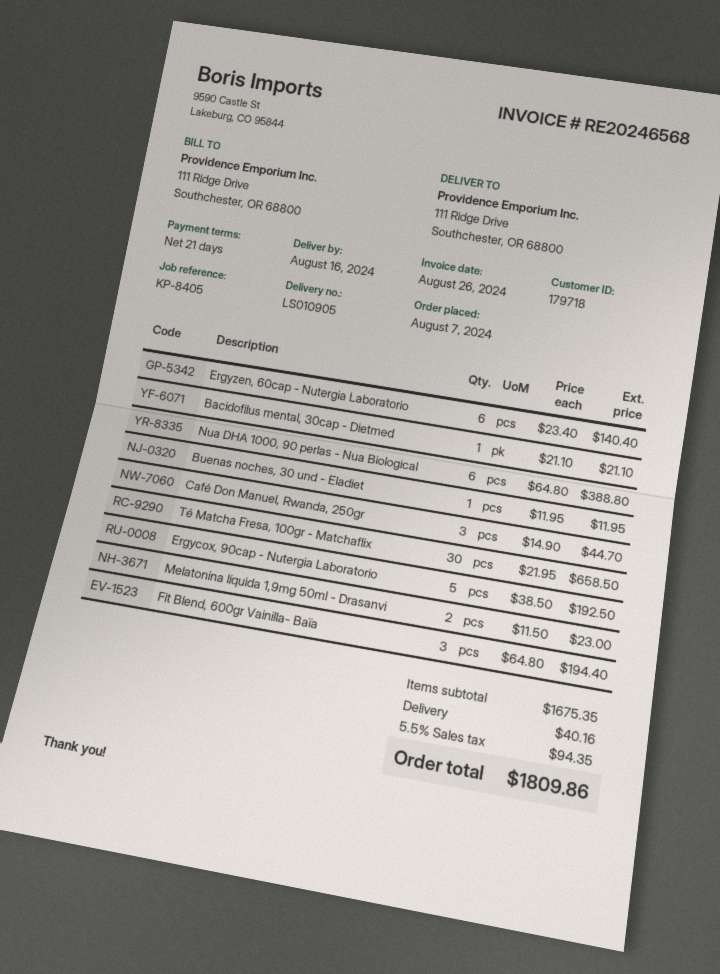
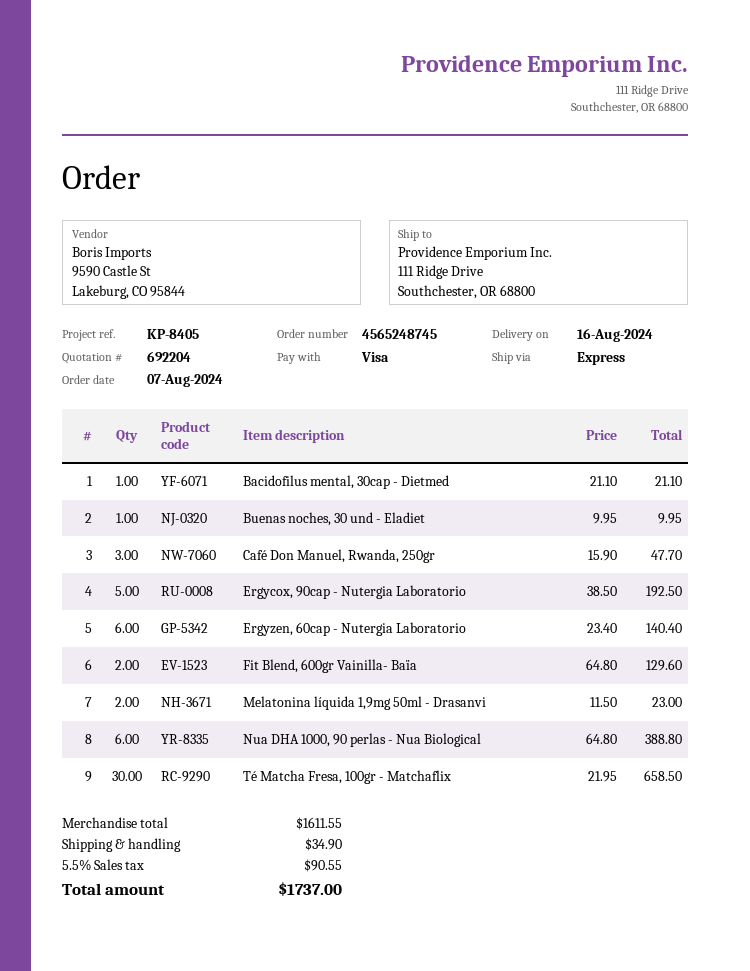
Buenas noches, 30 und - Eladiet: 1 x 11.95 = 11.95 -> 1 x 9.95 = 9.95
Café Don Manuel, Rwanda, 250gr: 3 x 14.90 = 44.70 -> 3 x 15.90 = 47.70
Fit Blend, 600gr Vainilla- Baïa: 3 x 64.80 = 194.40 -> 2 x 64.80 = 129.60
subtotal: 1675.35 -> 1611.55
shipping: 40.16 -> 34.90
tax: 5.5% = 94.35 -> 5.5% = 90.55
total: 1809.86 -> 1737.00

